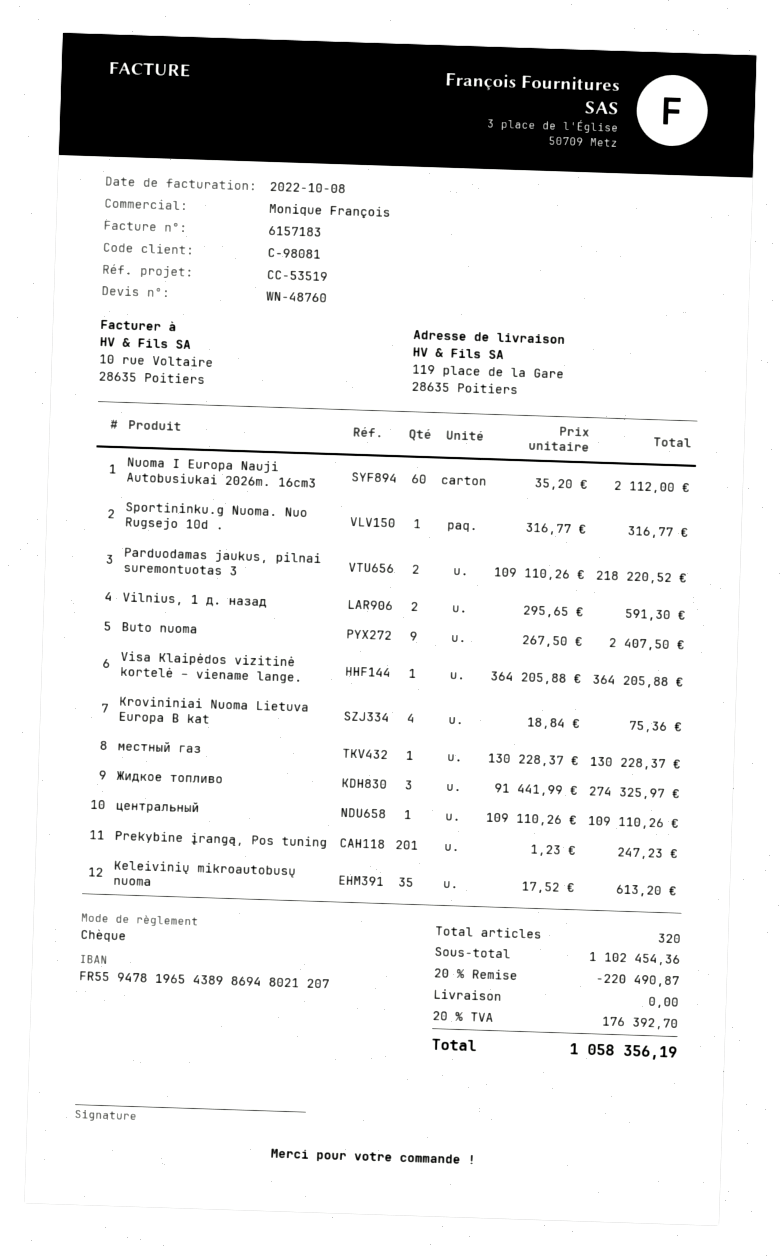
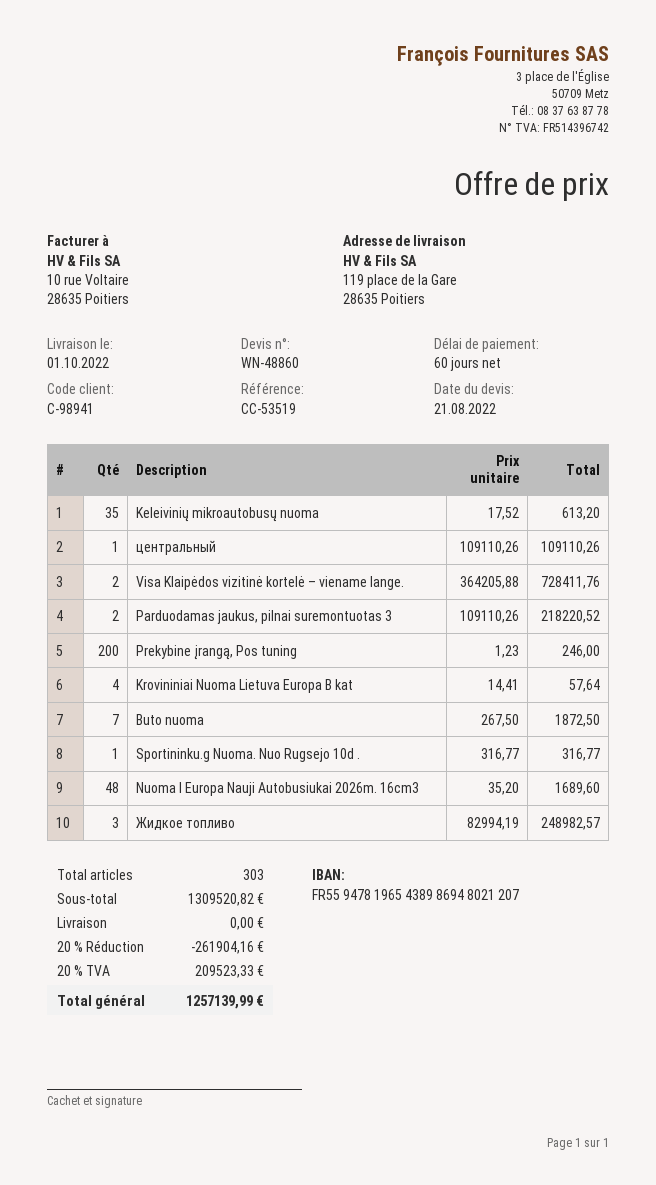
quote number: WN-48760 -> WN-48860
customer number: C-98081 -> C-98941
Nuoma I Europa Nauji Autobusiukai 2026m. 16cm3: 60 x 35.20 = 2112.00 -> 48 x 35.20 = 1689.60
Vilnius, 1 д. назад: 2 x 295.65 = 591.30 -> none
Buto nuoma: 9 x 267.50 = 2407.50 -> 7 x 267.50 = 1872.50
Visa Klaipėdos vizitinė kortelė – viename lange.: 1 x 364205.88 = 364205.88 -> 2 x 364205.88 = 728411.76
Krovininiai Nuoma Lietuva Europa B kat: 4 x 18.84 = 75.36 -> 4 x 14.41 = 57.64
местный газ: 1 x 130228.37 = 130228.37 -> none
Жидкое топливо: 3 x 91441.99 = 274325.97 -> 3 x 82994.19 = 248982.57
Prekybine įrangą, Pos tuning: 201 x 1.23 = 247.23 -> 200 x 1.23 = 246.00
total quantity: 320 -> 303
subtotal: 1102454.36 -> 1309520.82
discount: 20% = 220490.87 -> 20% = 261904.16
tax: 20% = 176392.70 -> 20% = 209523.33
total: 1058356.19 -> 1257139.99

